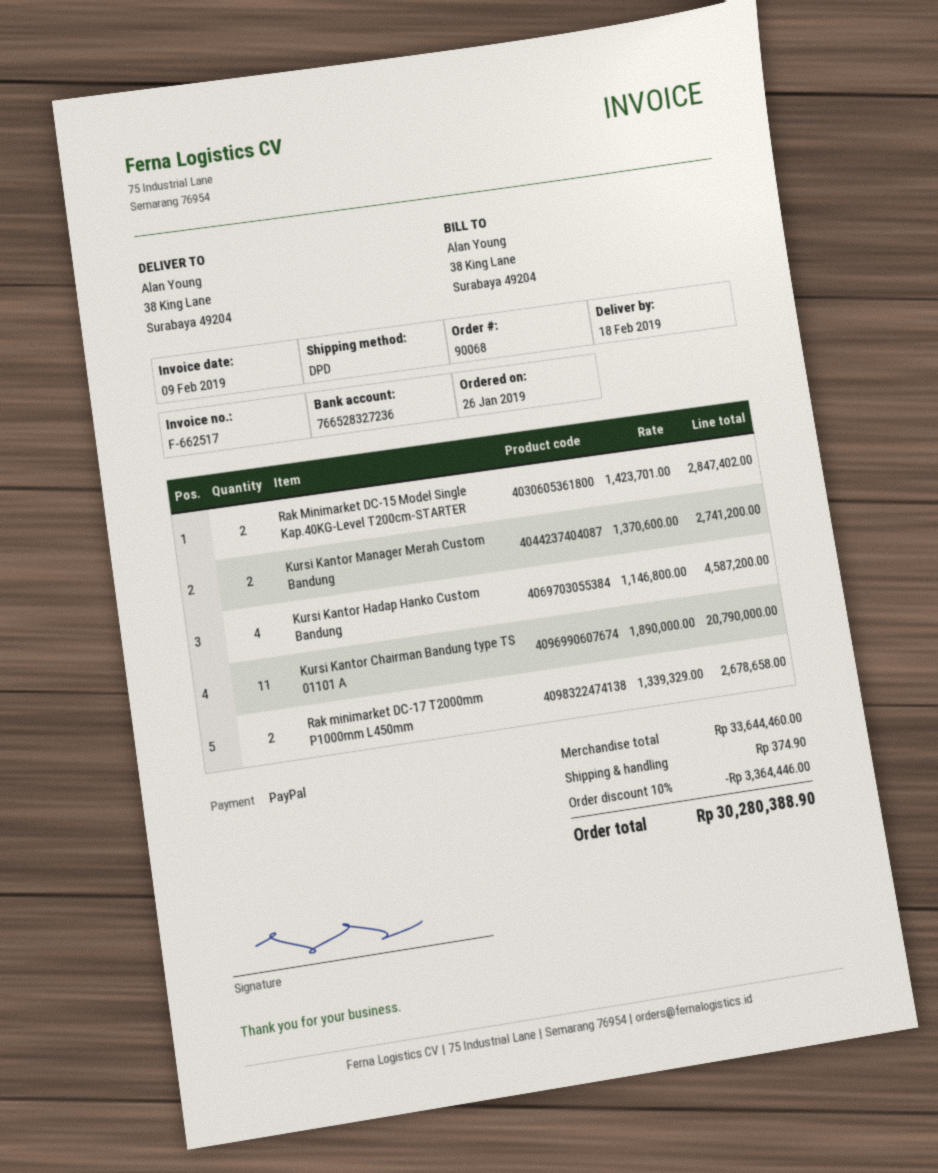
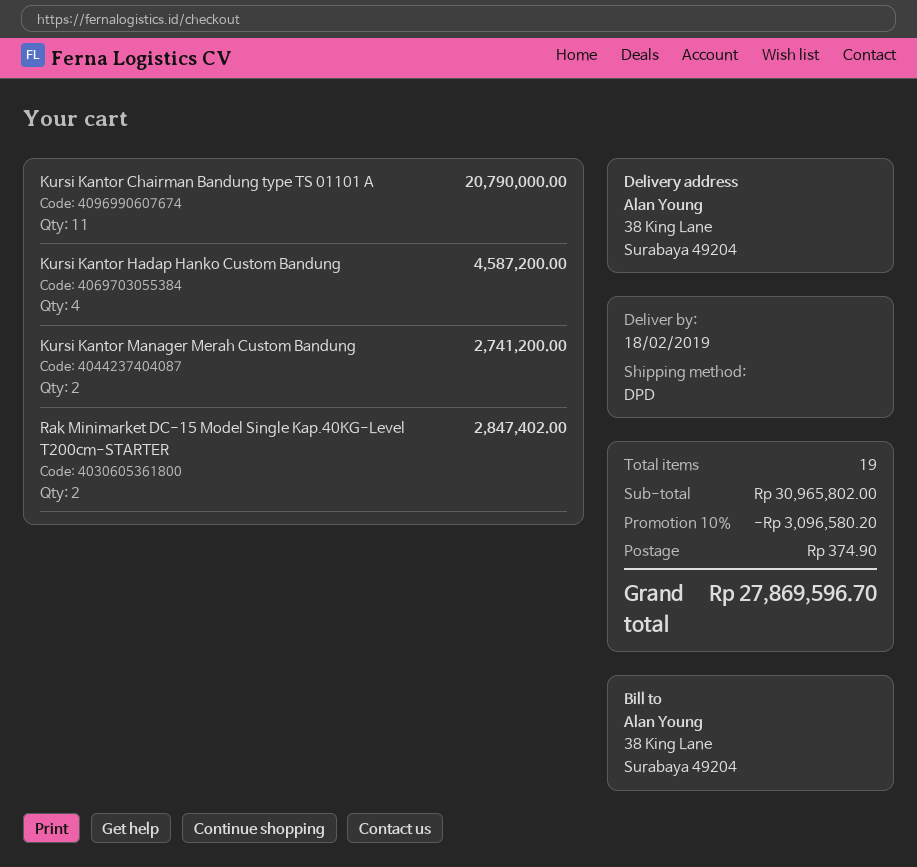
Rak minimarket DC-17 T2000mm P1000mm L450mm: 2 for 2678658.00 -> none
subtotal: 33644460.00 -> 30965802.00
discount: 10% = 3364446.00 -> 10% = 3096580.20
total: 30280388.90 -> 27869596.70

